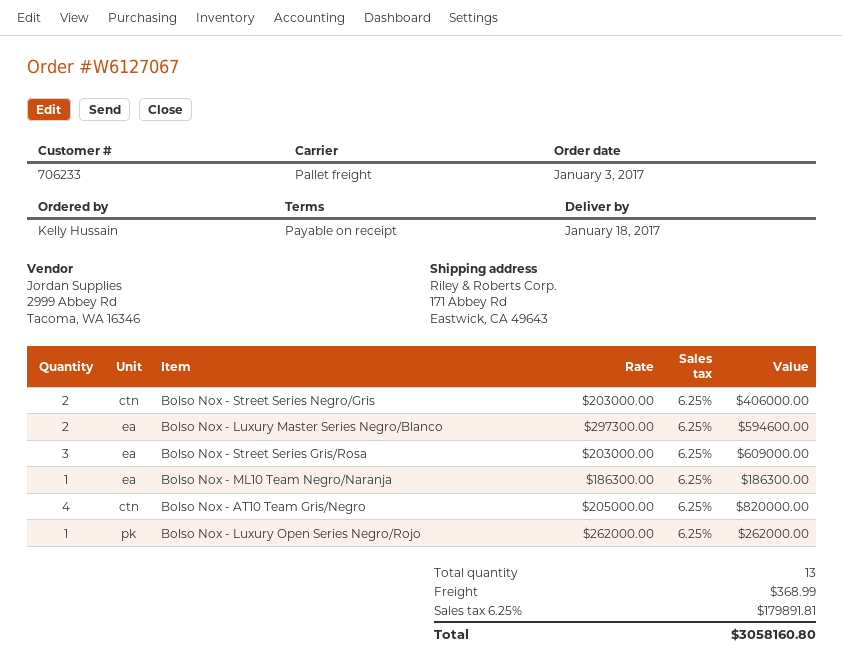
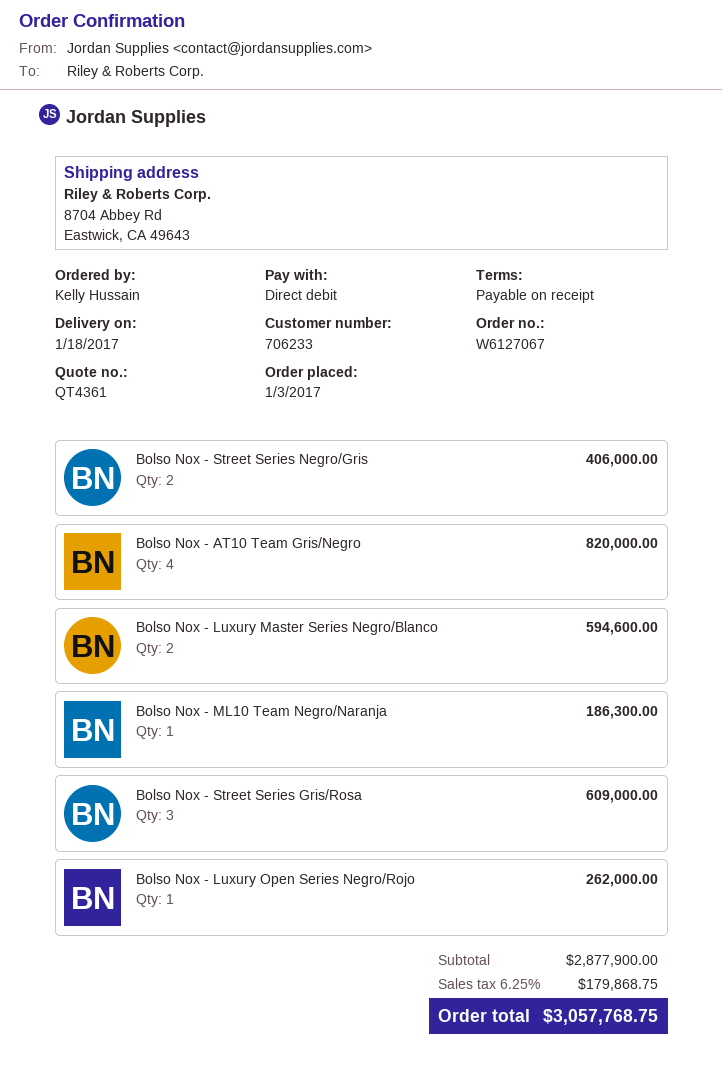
ship to: 171 Abbey Rd, Eastwick, CA 49643 -> 8704 Abbey Rd, Eastwick, CA 49643
shipping: 368.99 -> none
tax: 6.25% = 179891.81 -> 6.25% = 179868.75
total: 3058160.80 -> 3057768.75

